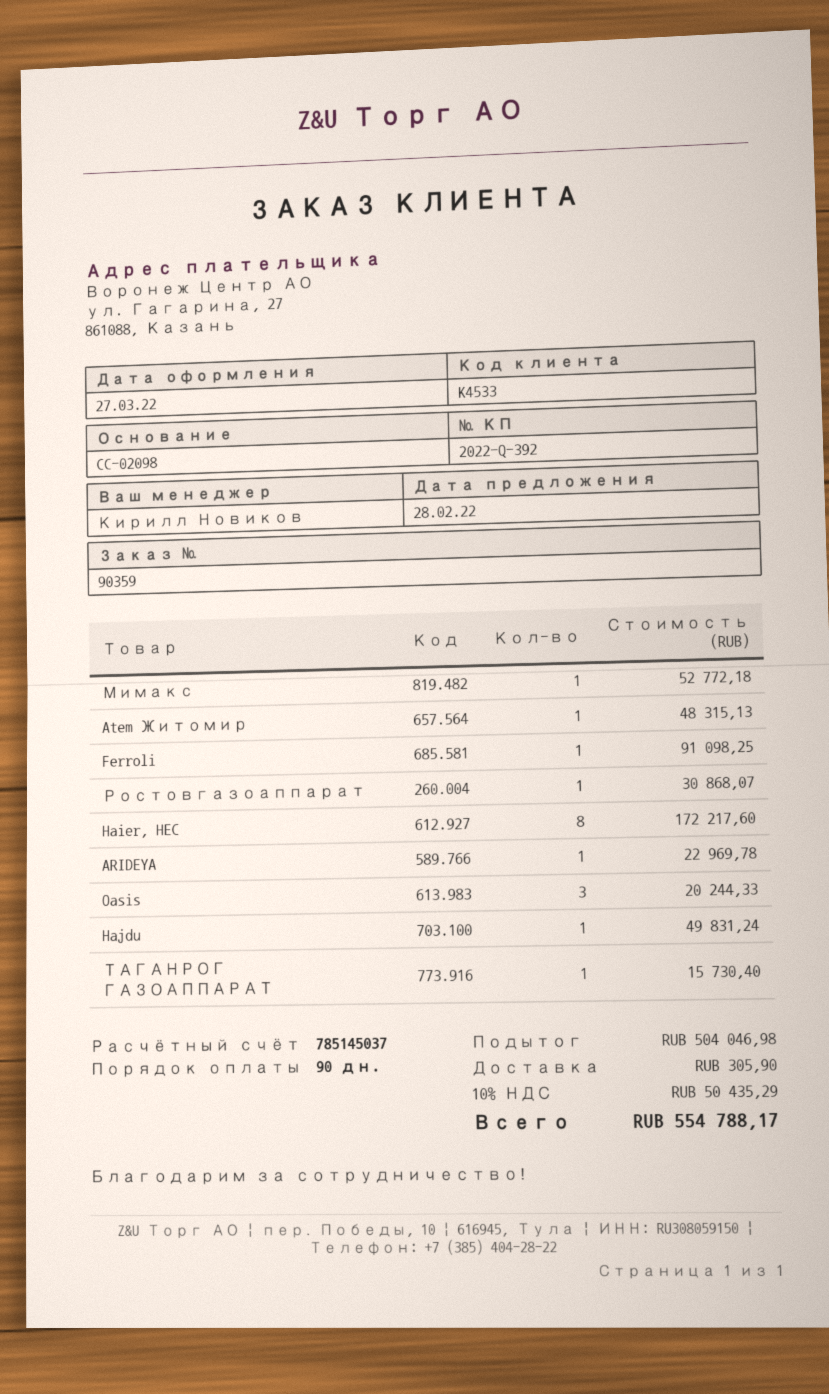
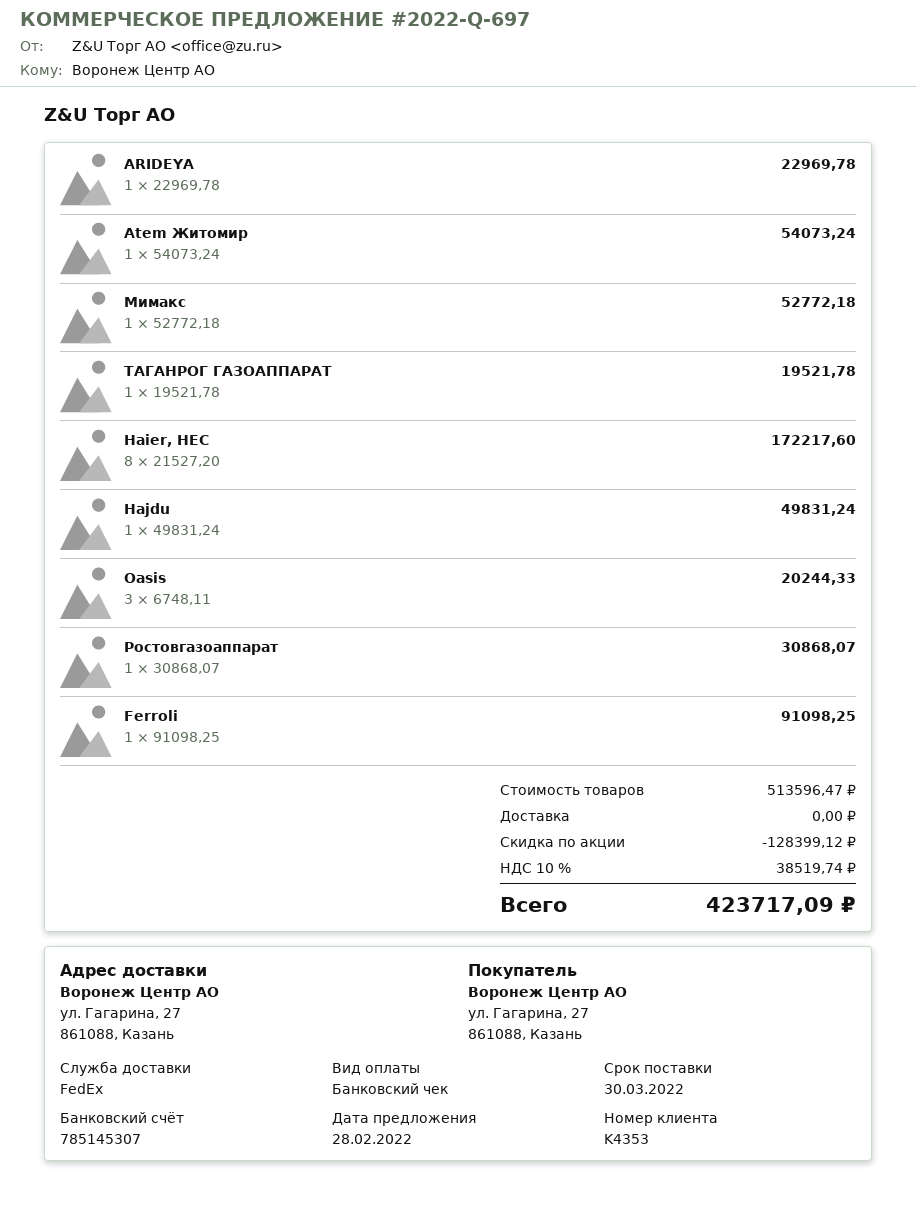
quote number: 2022-Q-392 -> 2022-Q-697
customer number: K4533 -> K4353
bank account: 785145037 -> 785145307
Atem Житомир: 1 for 48315.13 -> 1 for 54073.24
ТАГАНРОГ ГАЗОАППАРАТ: 1 for 15730.40 -> 1 for 19521.78
subtotal: 504046.98 -> 513596.47
discount: none -> 128399.12
shipping: 305.90 -> 0.00
tax: 10% = 50435.29 -> 10% = 38519.74
total: 554788.17 -> 423717.09

